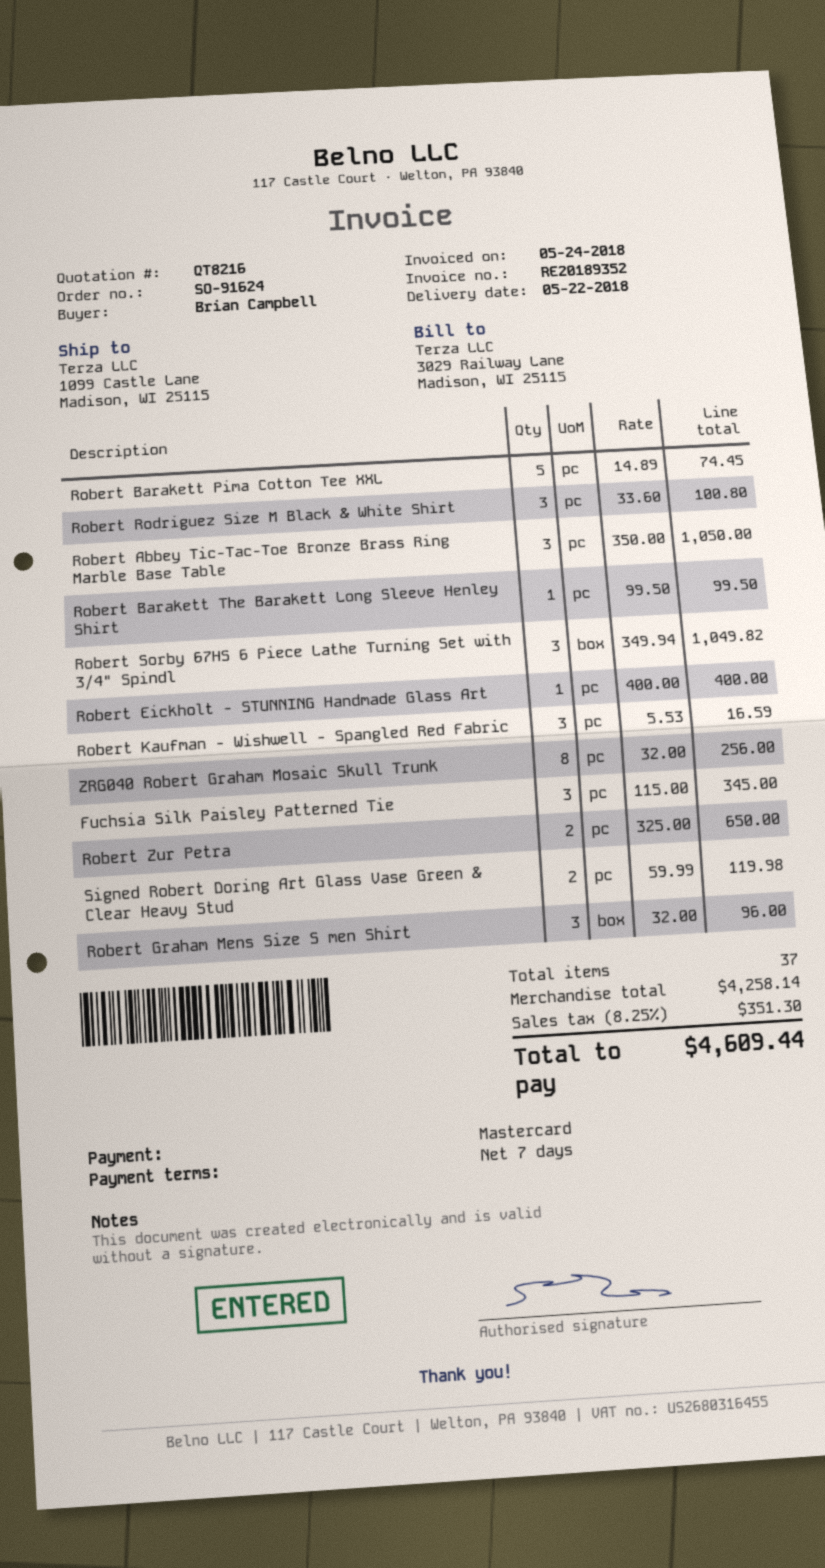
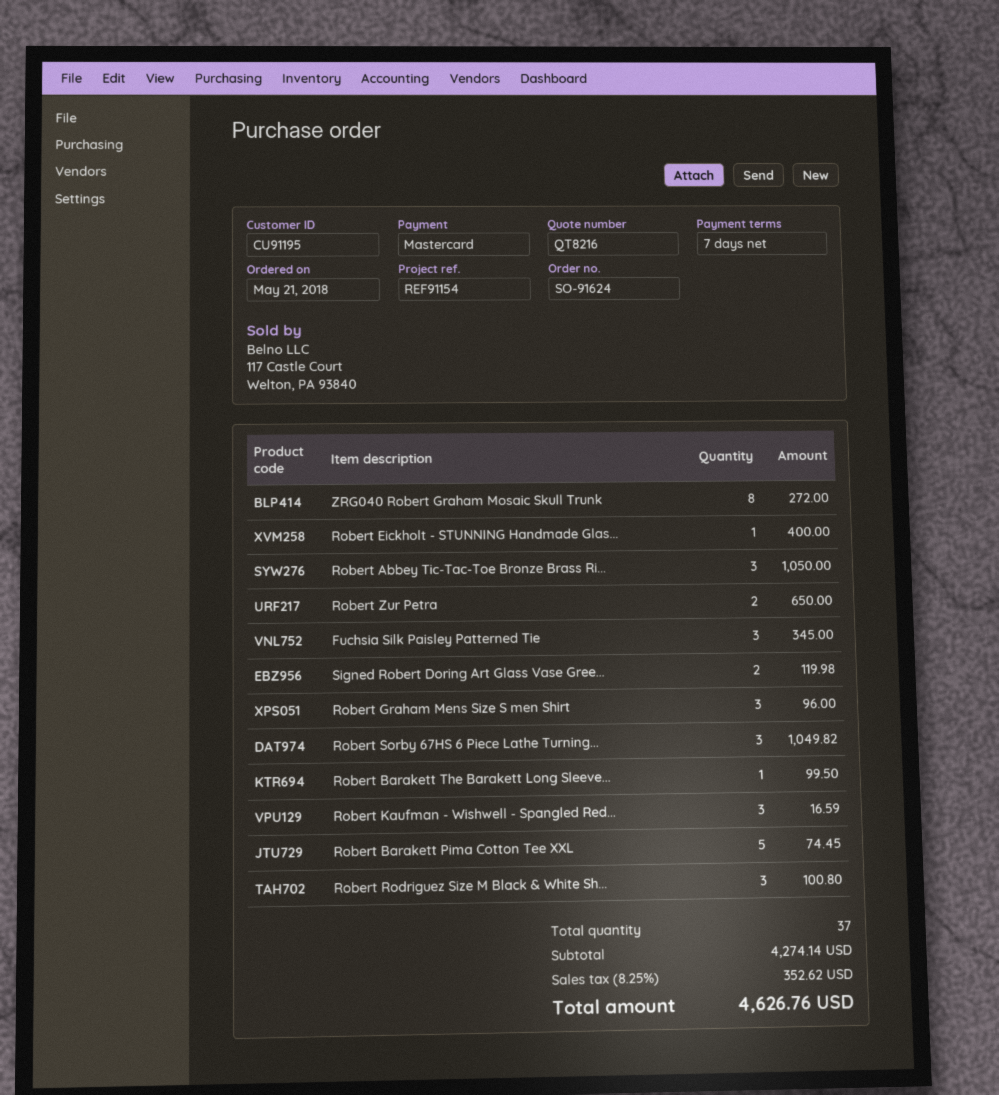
ZRG040 Robert Graham Mosaic Skull Trunk: 8 for 256.00 -> 8 for 272.00
subtotal: 4258.14 -> 4274.14
tax: 8.25% = 351.30 -> 8.25% = 352.62
total: 4609.44 -> 4626.76

